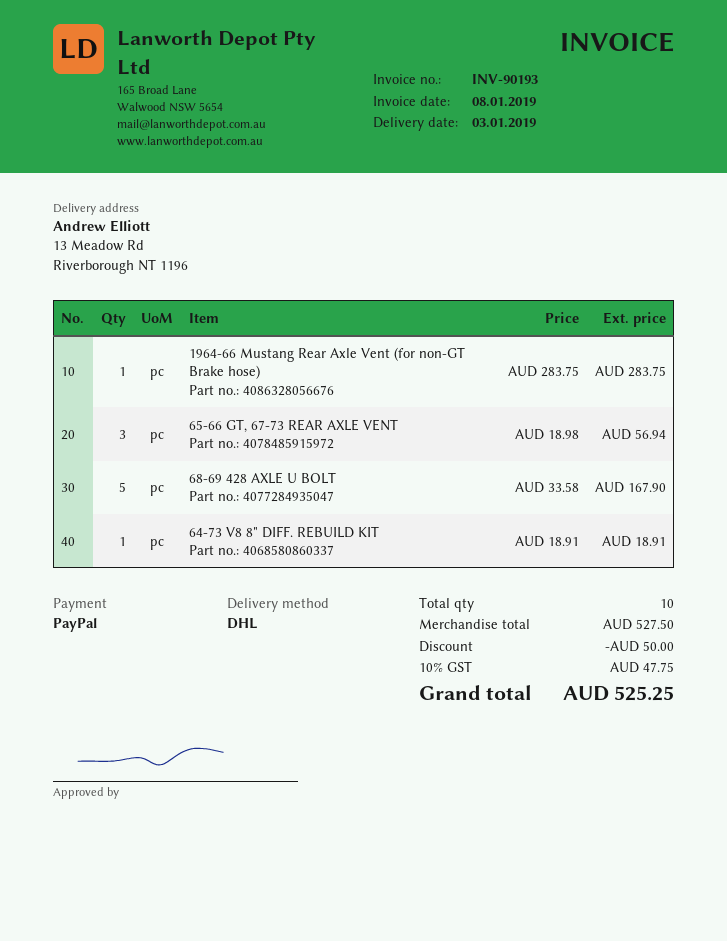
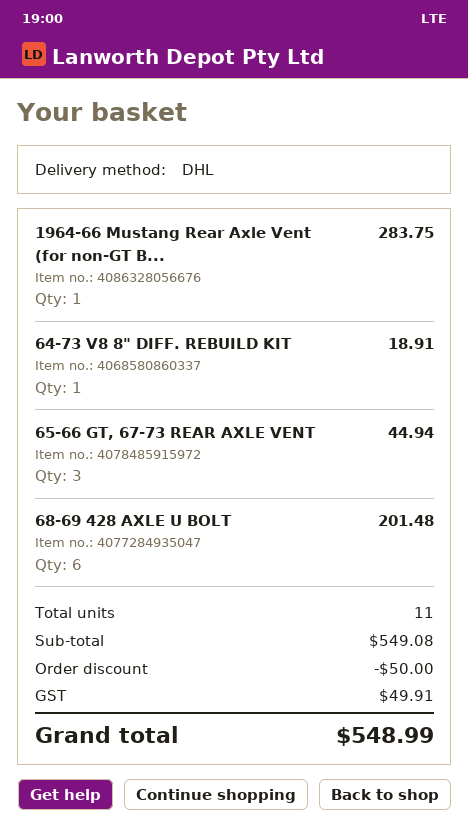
65-66 GT, 67-73 REAR AXLE VENT: 3 for 56.94 -> 3 for 44.94
68-69 428 AXLE U BOLT: 5 for 167.90 -> 6 for 201.48
total quantity: 10 -> 11
subtotal: 527.50 -> 549.08
tax: 47.75 -> 49.91
total: 525.25 -> 548.99

